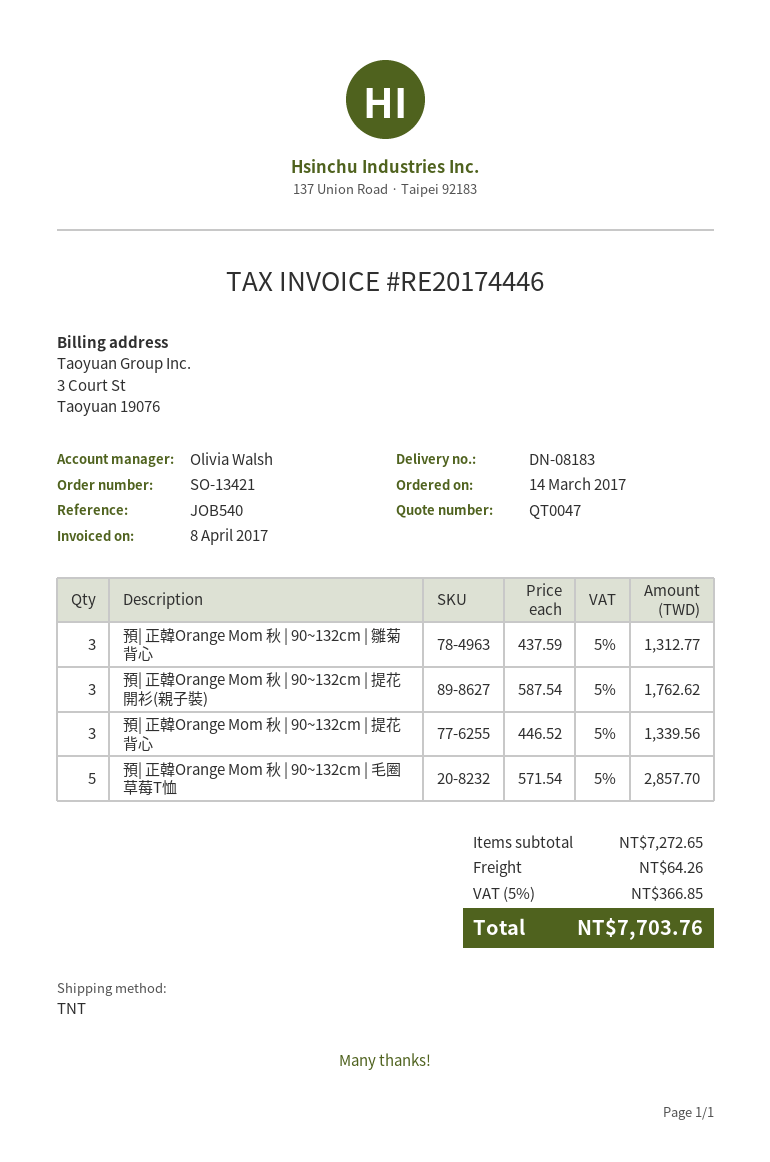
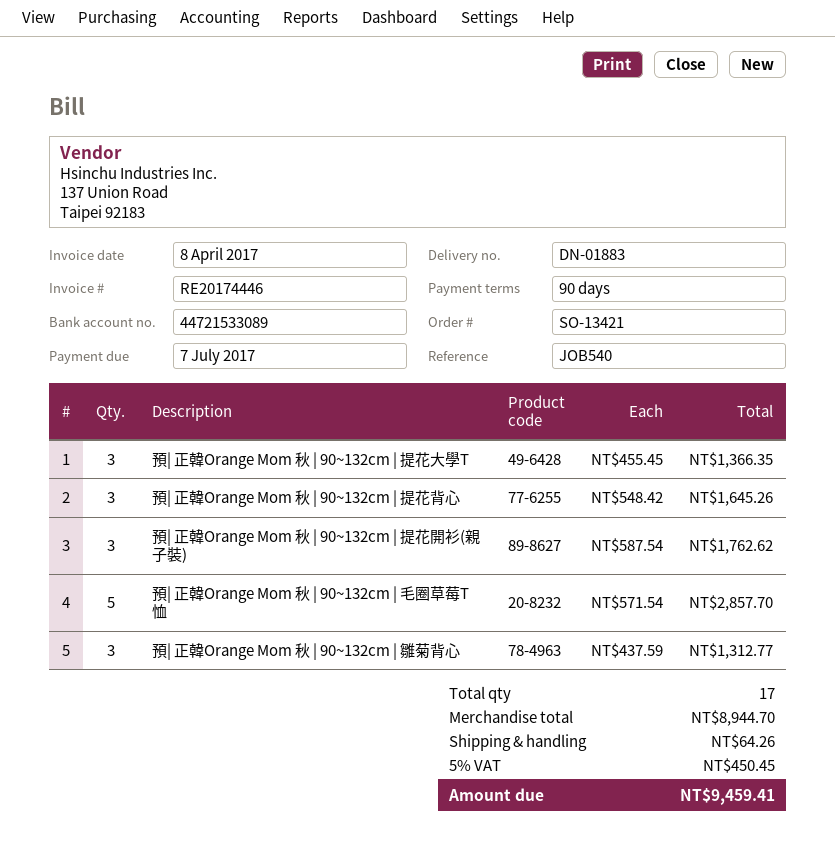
delivery note number: DN-08183 -> DN-01883
預| 正韓Orange Mom 秋 | 90~132cm | 提花背心: 3 x 446.52 = 1339.56 -> 3 x 548.42 = 1645.26
預| 正韓Orange Mom 秋 | 90~132cm | 提花大學T: none -> 3 x 455.45 = 1366.35
subtotal: 7272.65 -> 8944.70
tax: 5% = 366.85 -> 5% = 450.45
total: 7703.76 -> 9459.41

